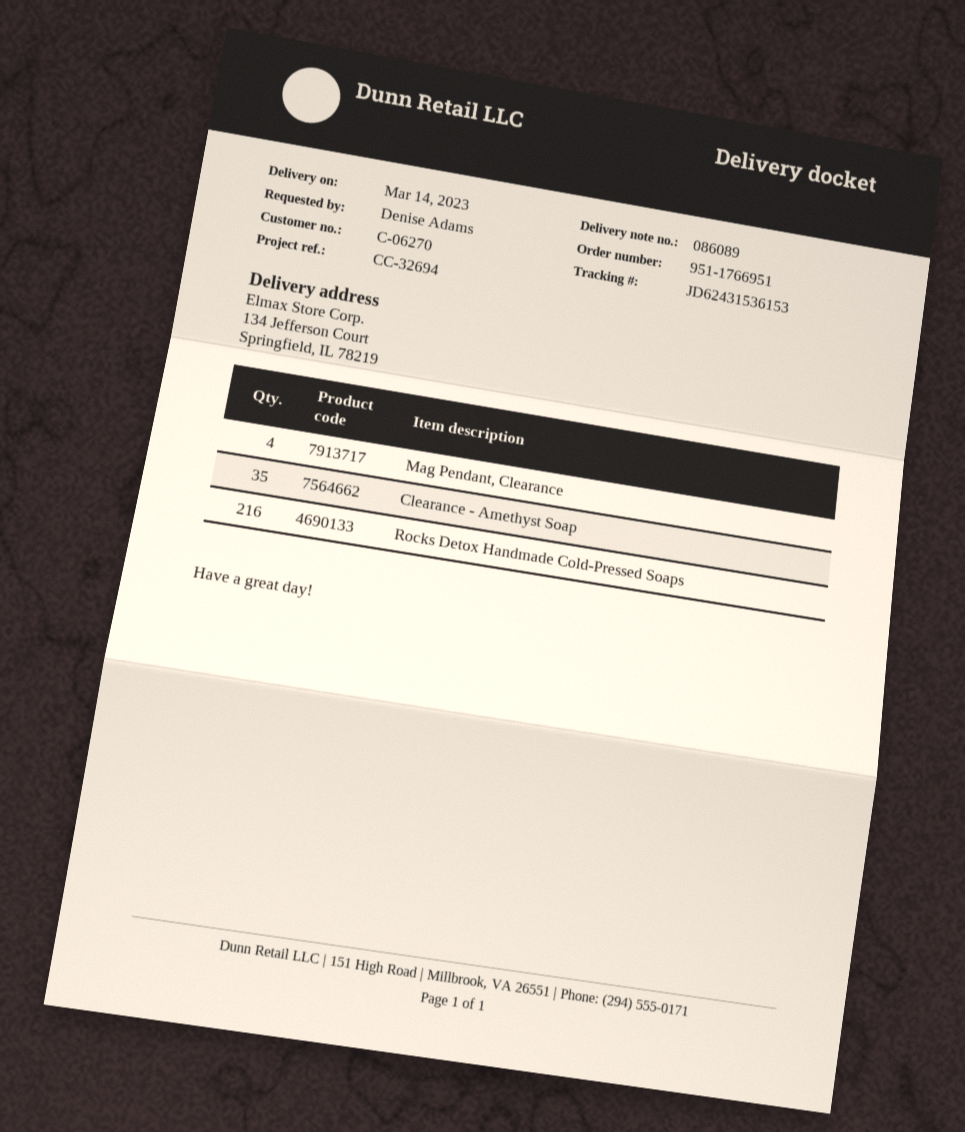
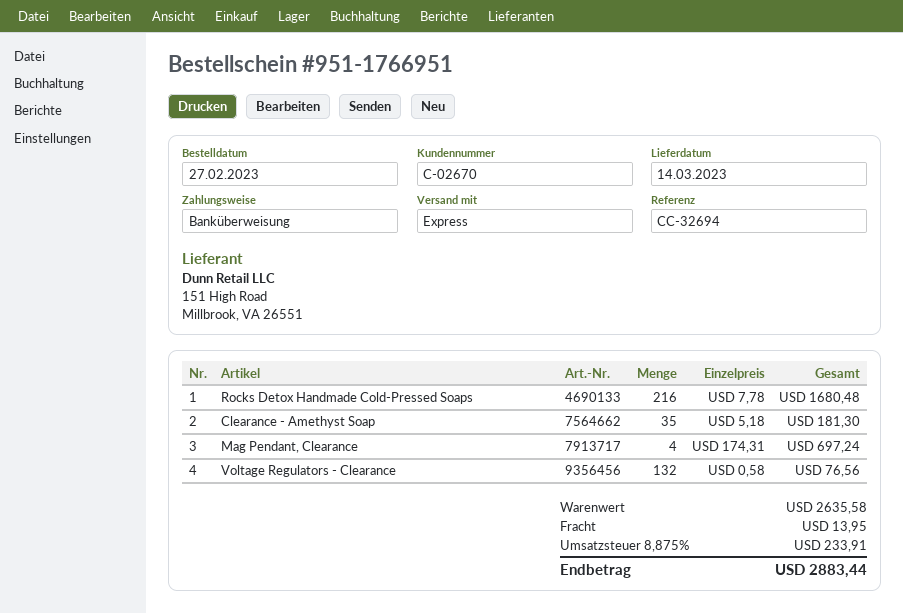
customer number: C-06270 -> C-02670
Voltage Regulators - Clearance: none -> 132

